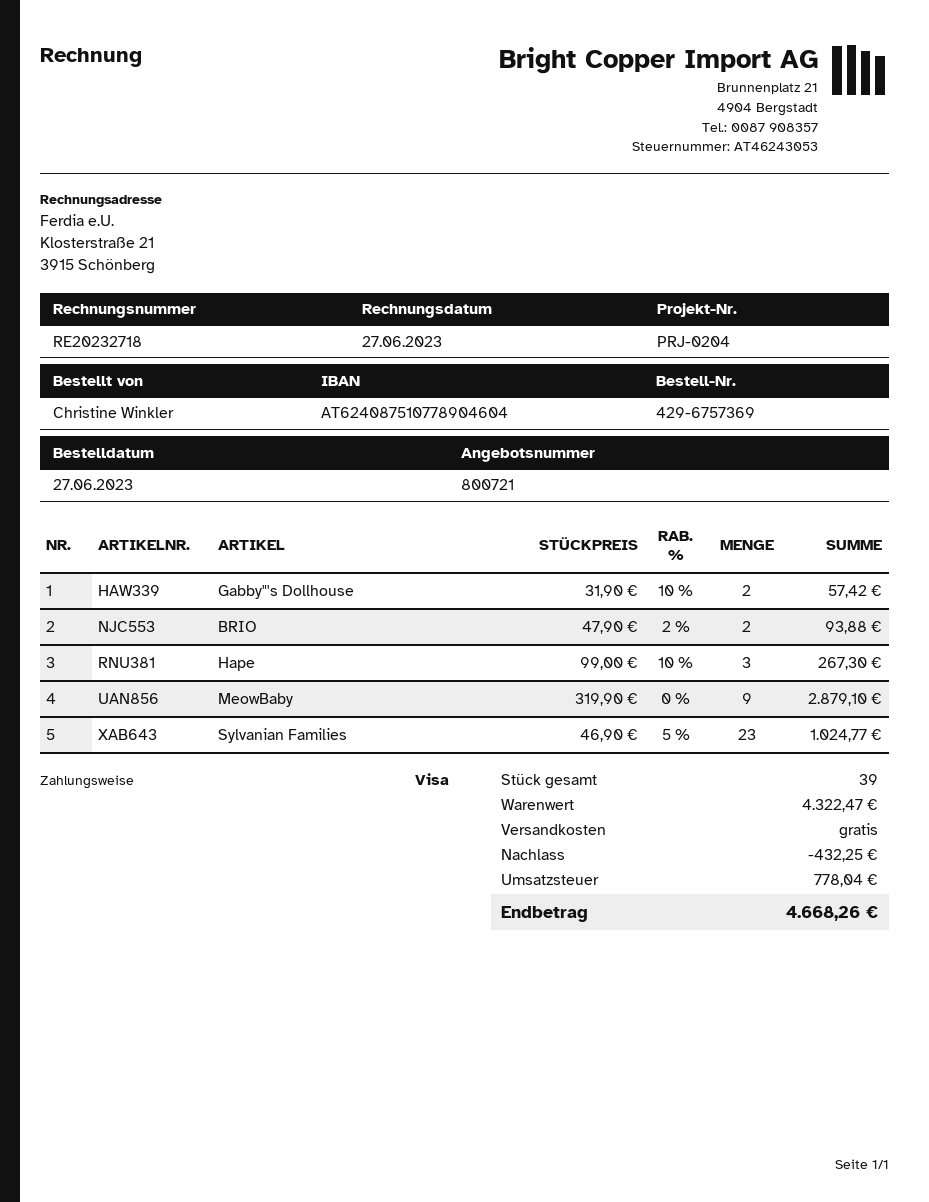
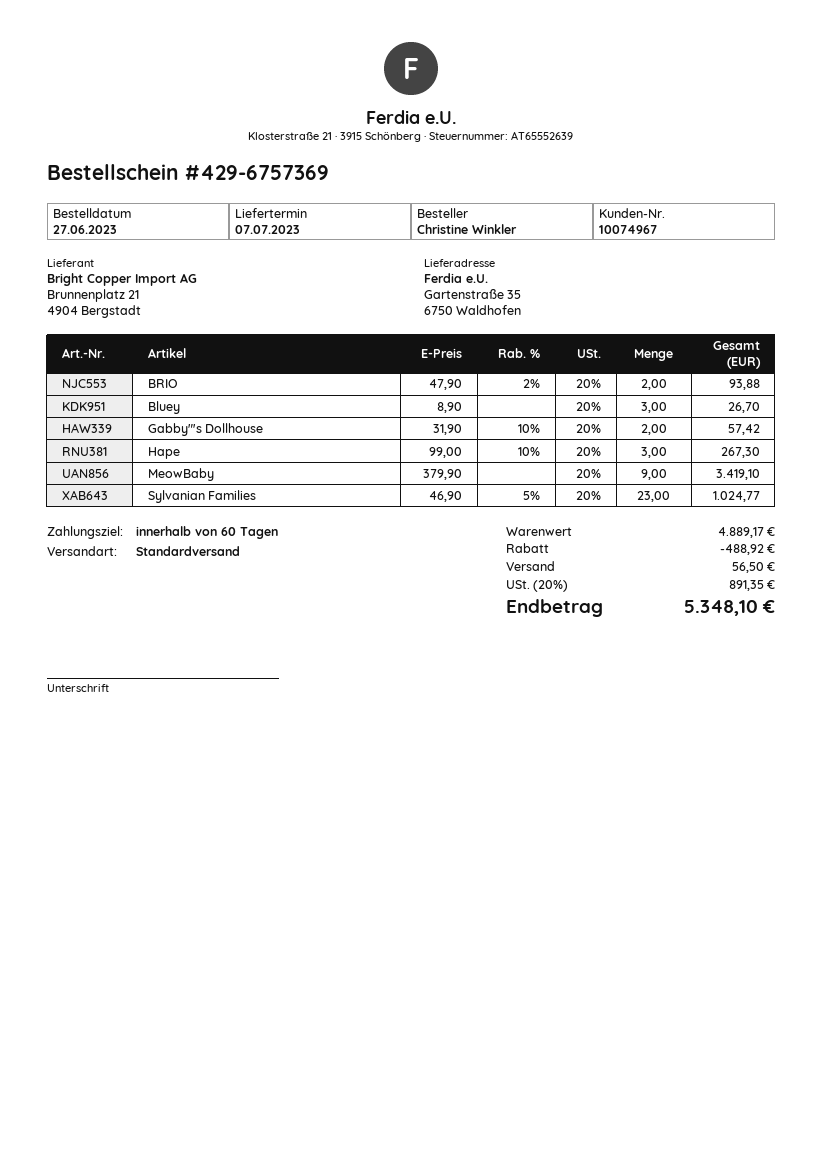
MeowBaby: 9 x 319.90 = 2879.10 -> 9 x 379.90 = 3419.10
Bluey: none -> 3 x 8.90 = 26.70
subtotal: 4322.47 -> 4889.17
discount: 432.25 -> 488.92
shipping: 0.00 -> 56.50
tax: 778.04 -> 891.35
total: 4668.26 -> 5348.10

